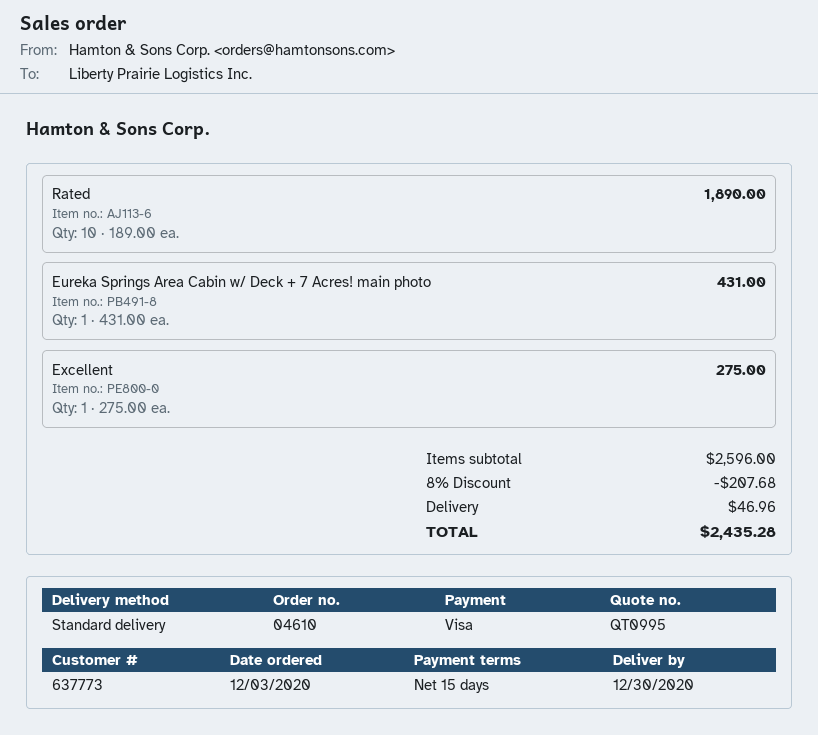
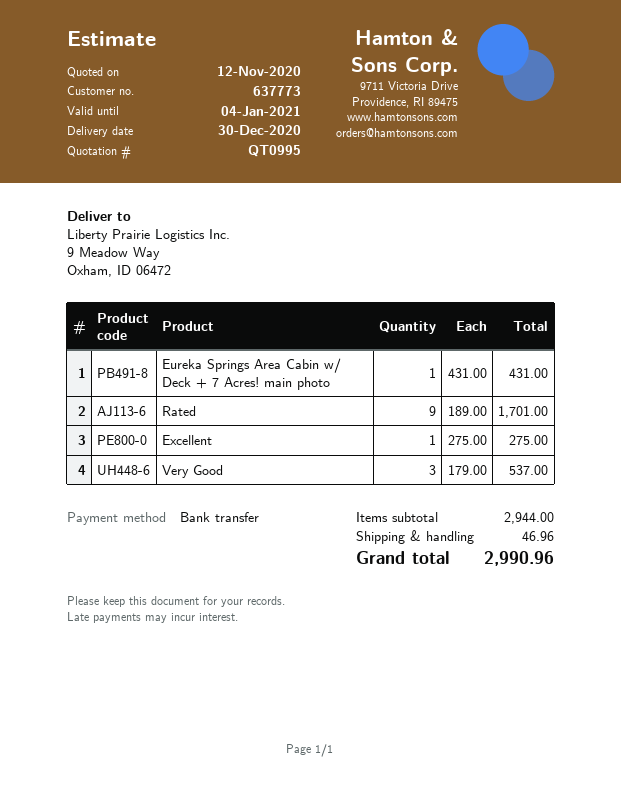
payment method: Visa -> bank transfer
Rated: 10 x 189.00 = 1890.00 -> 9 x 189.00 = 1701.00
Very Good: none -> 3 x 179.00 = 537.00
subtotal: 2596.00 -> 2944.00
discount: 8% = 207.68 -> none
total: 2435.28 -> 2990.96

